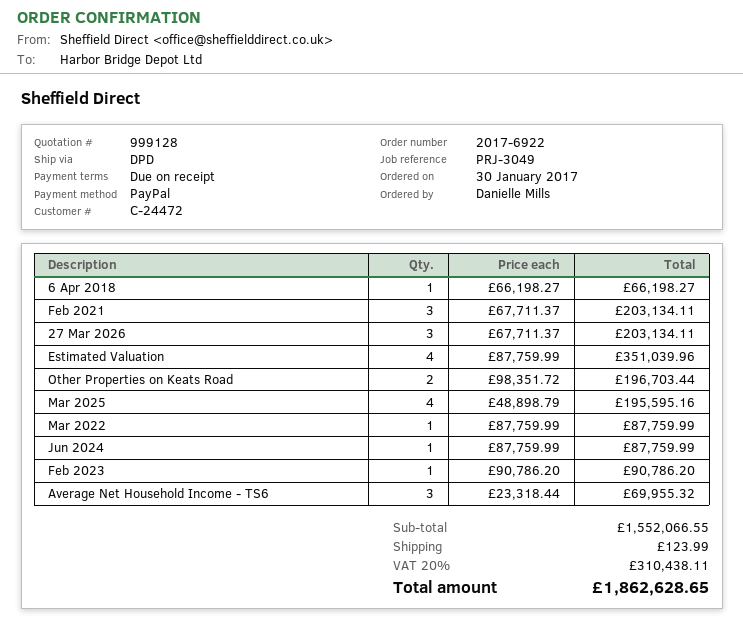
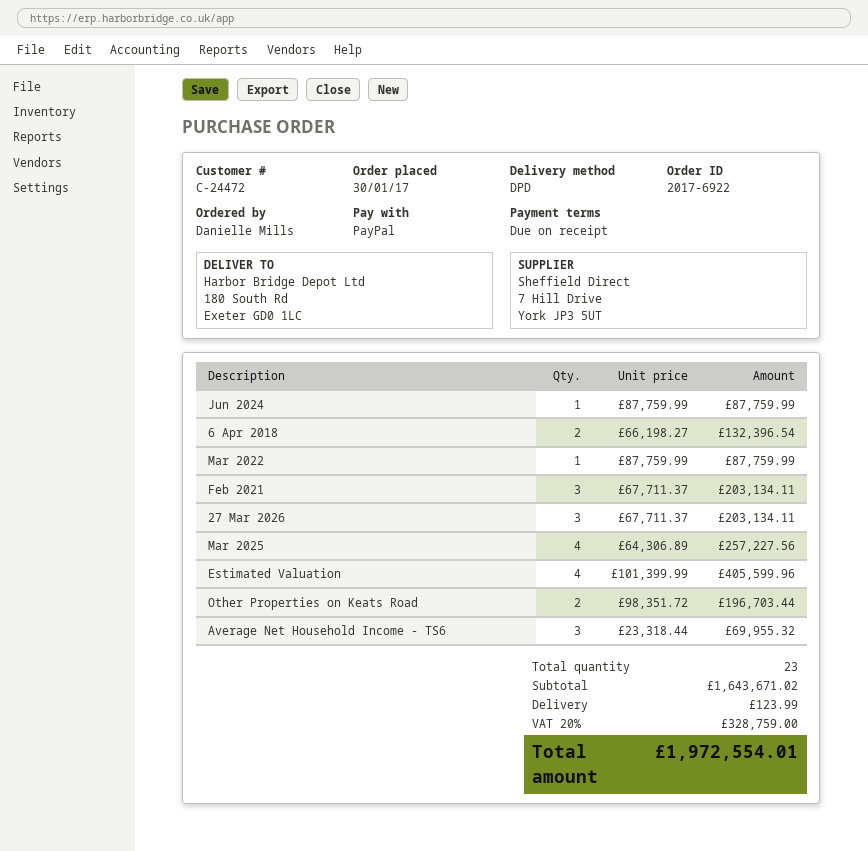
6 Apr 2018: 1 x 66198.27 = 66198.27 -> 2 x 66198.27 = 132396.54
Estimated Valuation: 4 x 87759.99 = 351039.96 -> 4 x 101399.99 = 405599.96
Mar 2025: 4 x 48898.79 = 195595.16 -> 4 x 64306.89 = 257227.56
Feb 2023: 1 x 90786.20 = 90786.20 -> none
subtotal: 1552066.55 -> 1643671.02
tax: 20% = 310438.11 -> 20% = 328759.00
total: 1862628.65 -> 1972554.01

